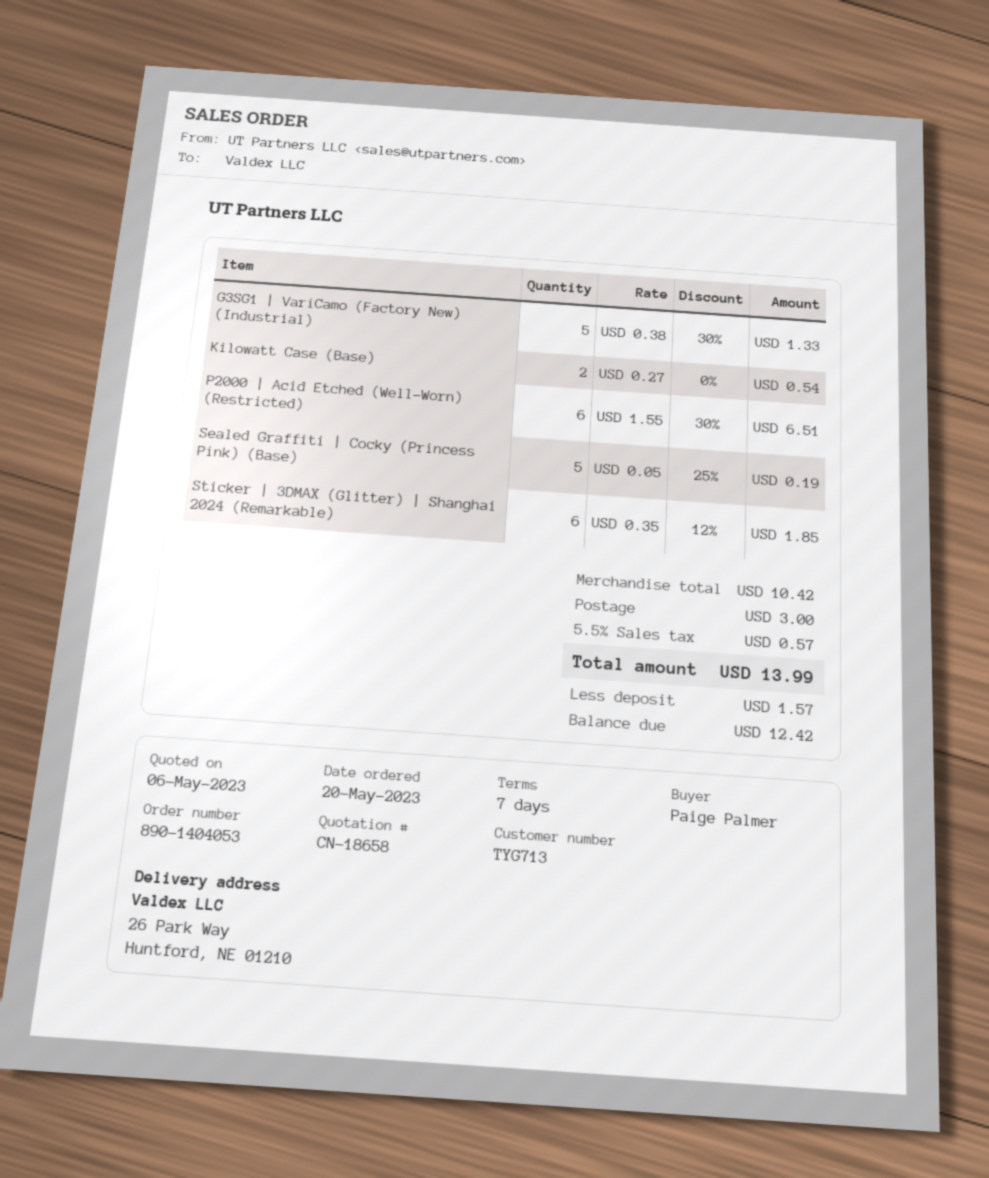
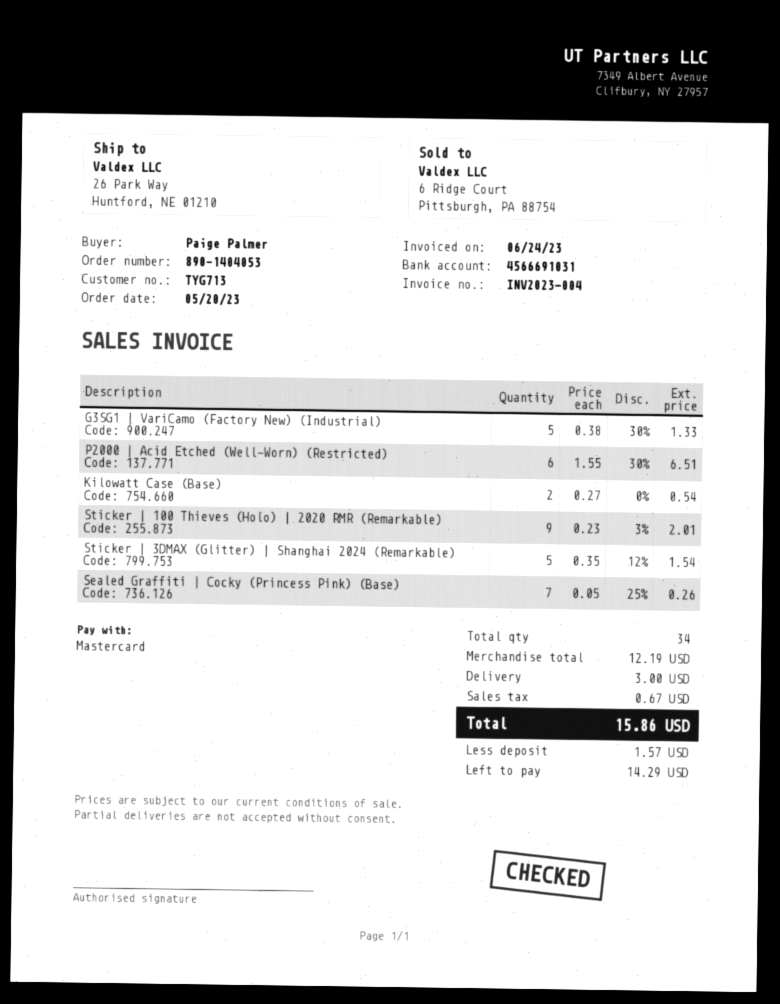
Sealed Graffiti | Cocky (Princess Pink) (Base): 5 x 0.05 - 25% = 0.19 -> 7 x 0.05 - 25% = 0.26
Sticker | 3DMAX (Glitter) | Shanghai 2024 (Remarkable): 6 x 0.35 - 12% = 1.85 -> 5 x 0.35 - 12% = 1.54
Sticker | 100 Thieves (Holo) | 2020 RMR (Remarkable): none -> 9 x 0.23 - 3% = 2.01
subtotal: 10.42 -> 12.19
tax: 0.57 -> 0.67
total: 13.99 -> 15.86
balance: 12.42 -> 14.29

